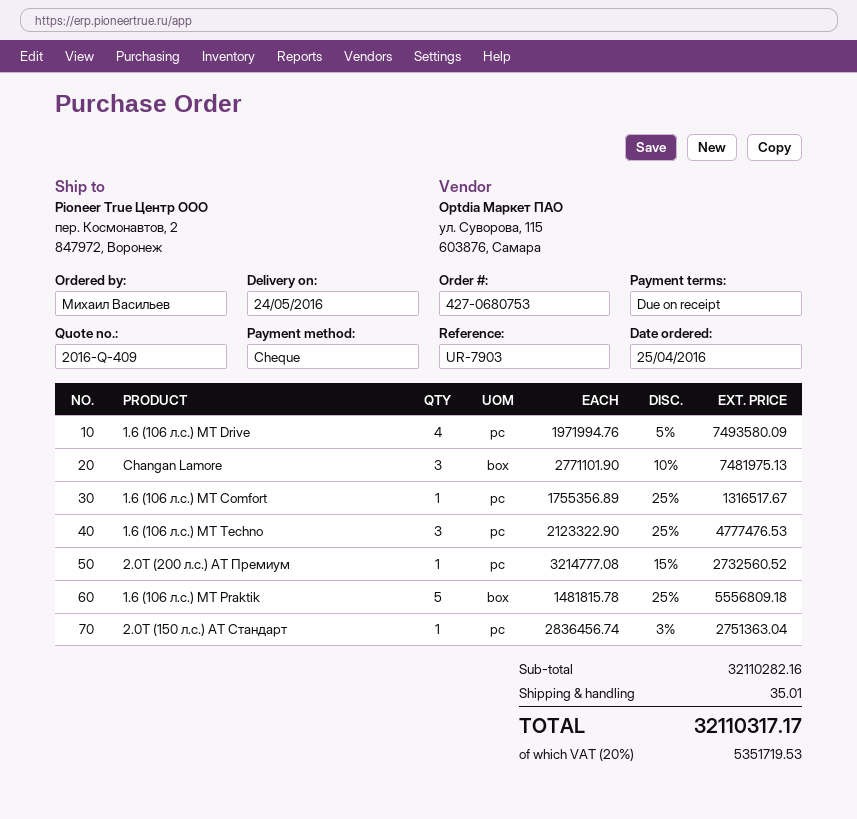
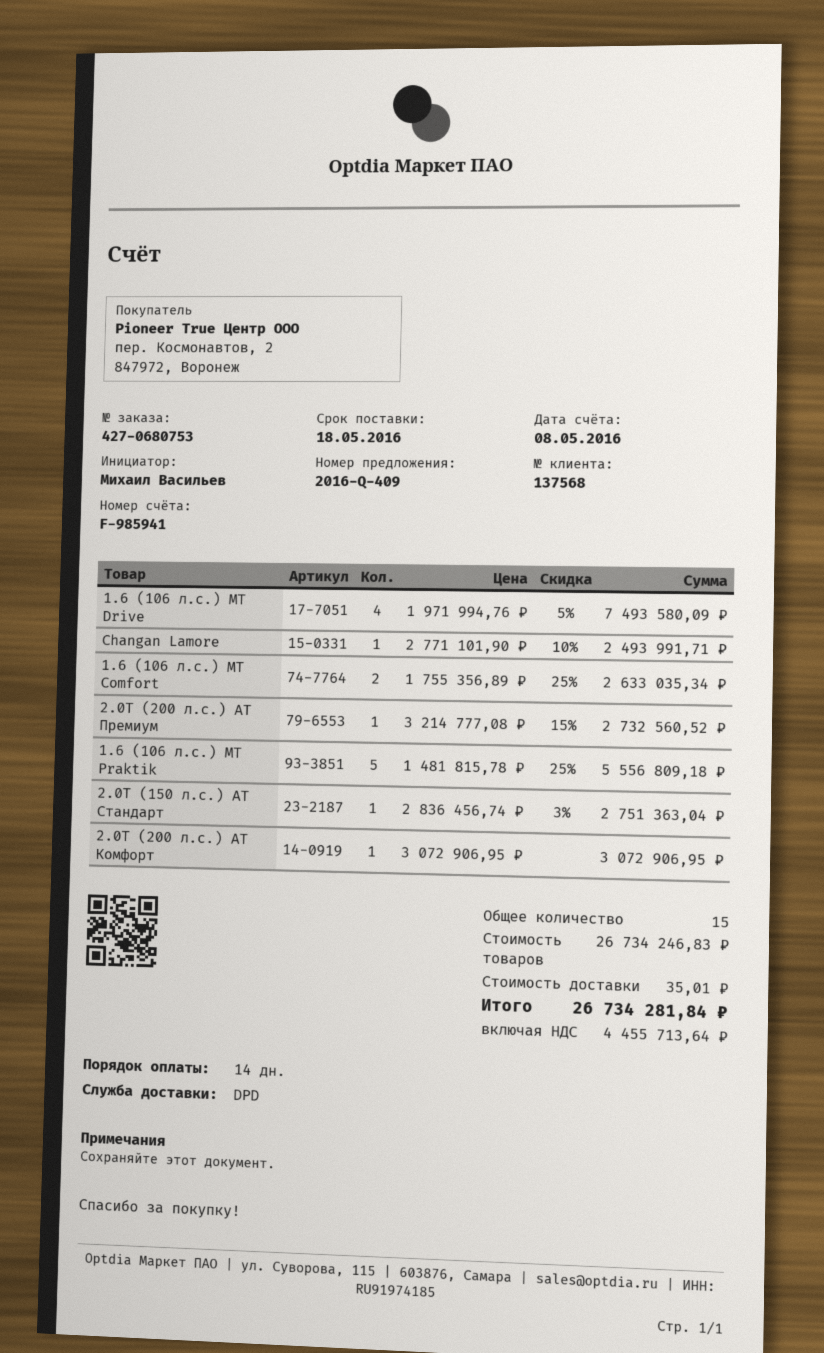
delivery date: 2016-05-24 -> 2016-05-18
payment terms: on receipt -> 14 days
Changan Lamore: 3 x 2771101.90 - 10% = 7481975.13 -> 1 x 2771101.90 - 10% = 2493991.71
1.6 (106 л.с.) MT Comfort: 1 x 1755356.89 - 25% = 1316517.67 -> 2 x 1755356.89 - 25% = 2633035.34
1.6 (106 л.с.) MT Techno: 3 x 2123322.90 - 25% = 4777476.53 -> none
2.0T (200 л.с.) AT Комфорт: none -> 1 x 3072906.95 = 3072906.95
subtotal: 32110282.16 -> 26734246.83
tax: 5351719.53 -> 4455713.64
total: 32110317.17 -> 26734281.84

